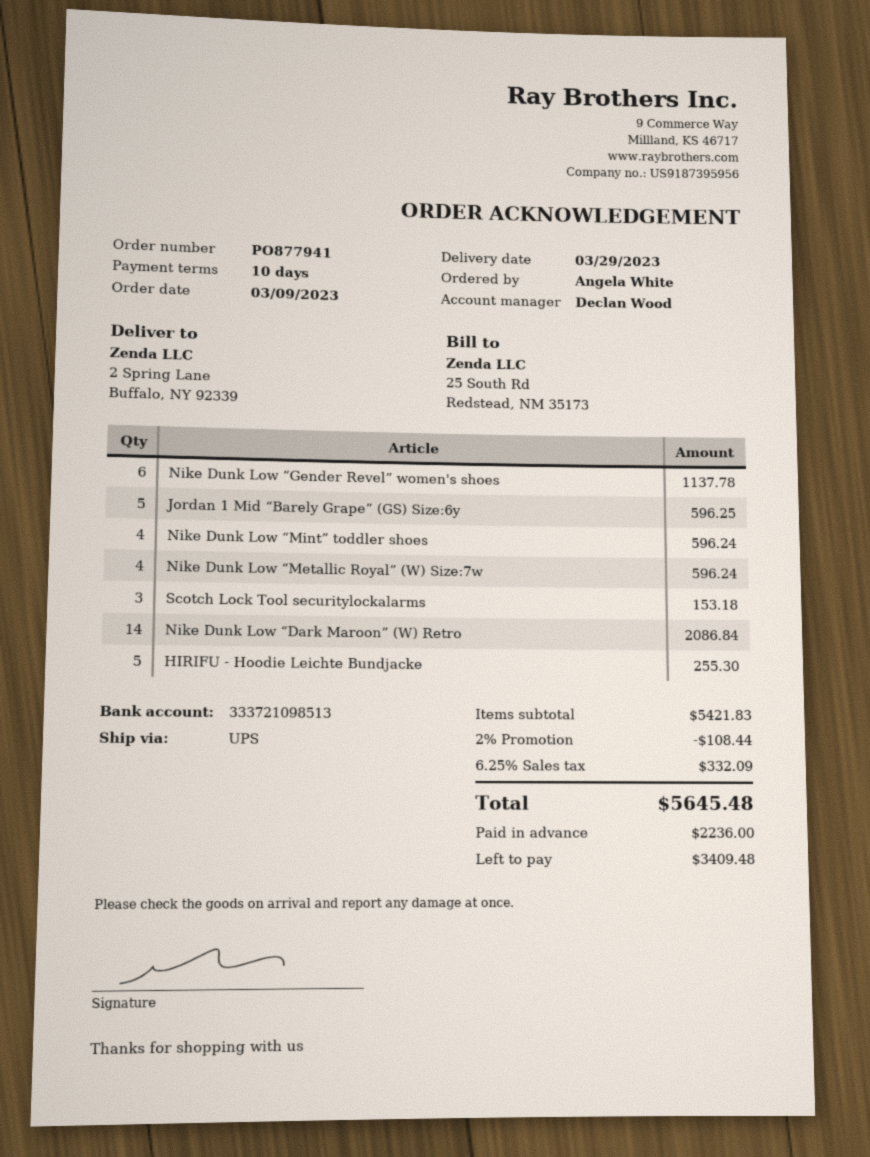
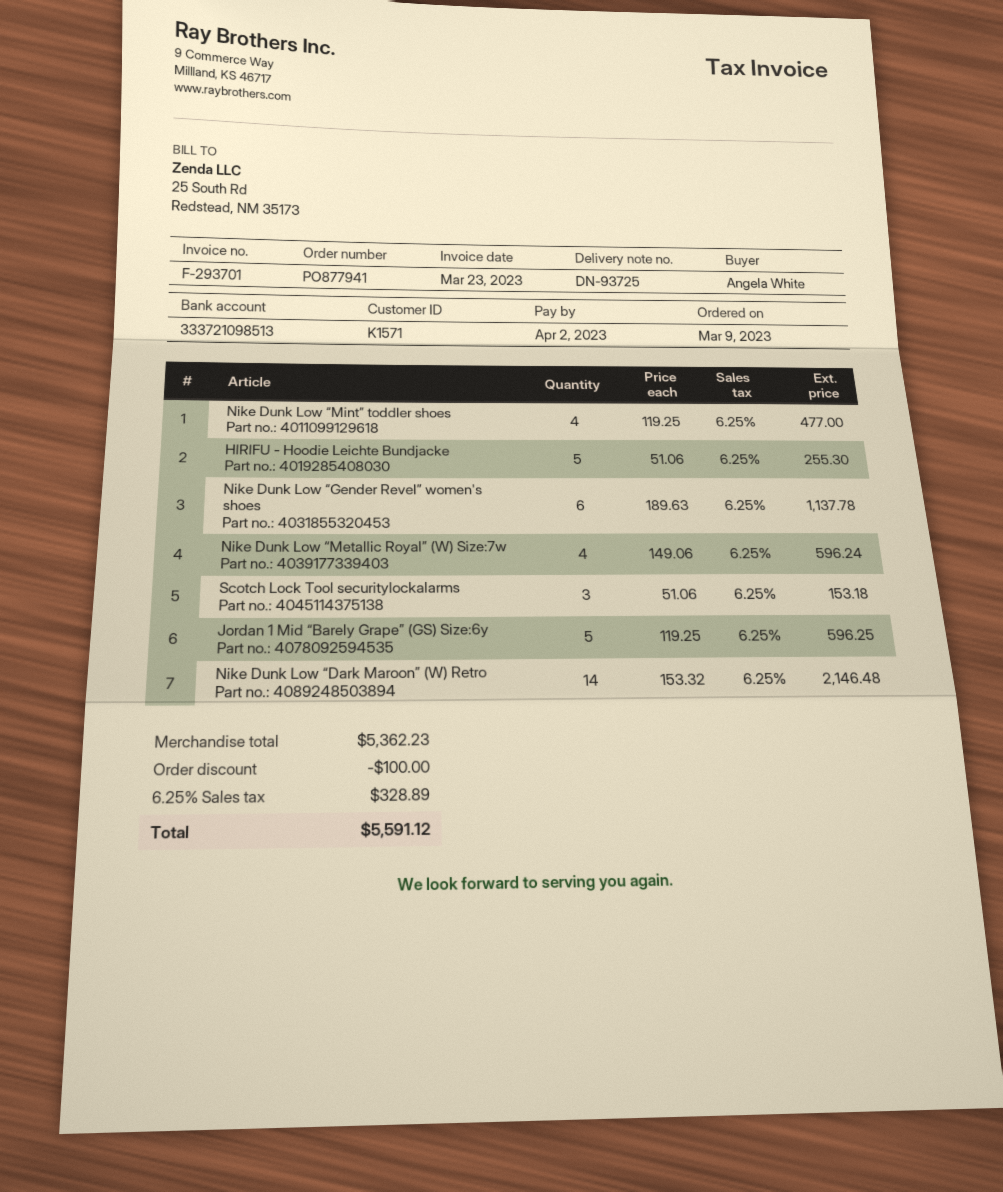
Nike Dunk Low “Mint” toddler shoes: 4 for 596.24 -> 4 for 477.00
Nike Dunk Low “Dark Maroon” (W) Retro: 14 for 2086.84 -> 14 for 2146.48
subtotal: 5421.83 -> 5362.23
discount: 108.44 -> 100.00
tax: 6.25% = 332.09 -> 6.25% = 328.89
total: 5645.48 -> 5591.12

